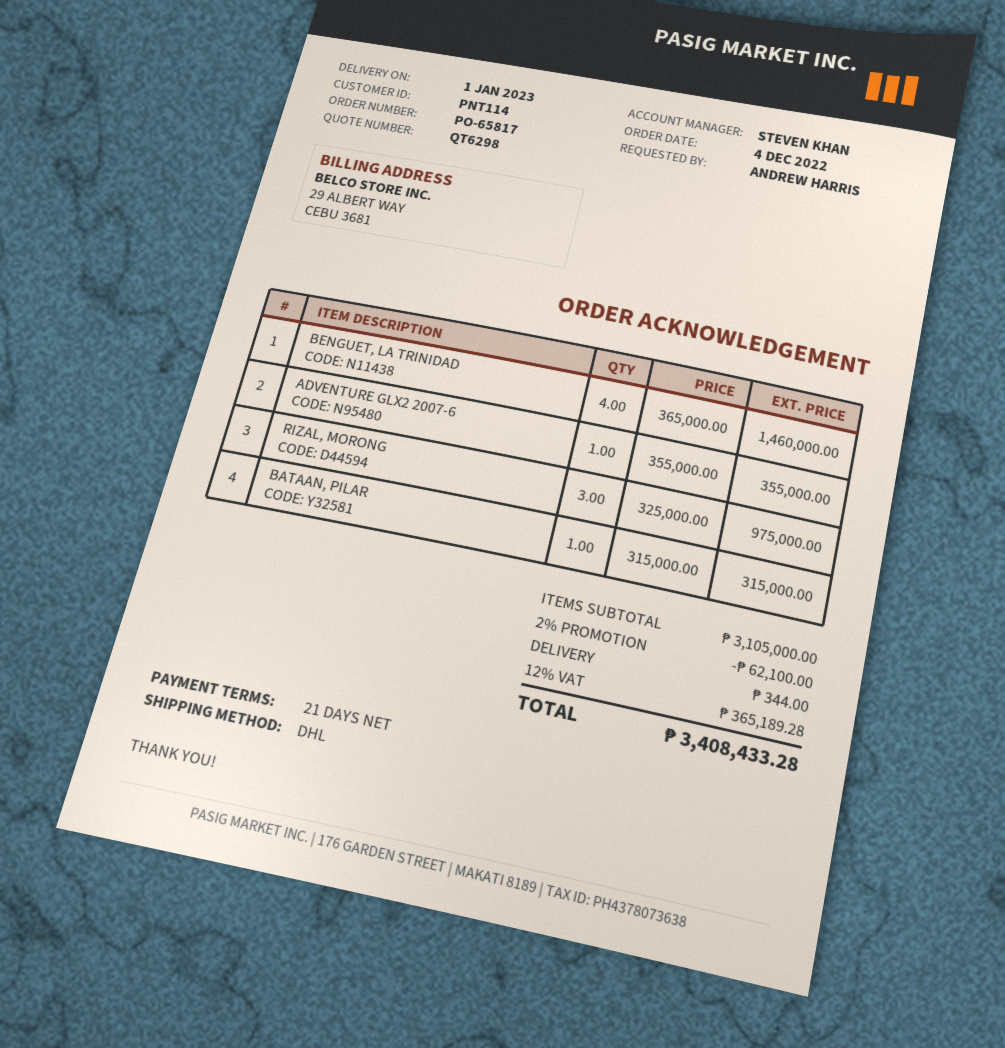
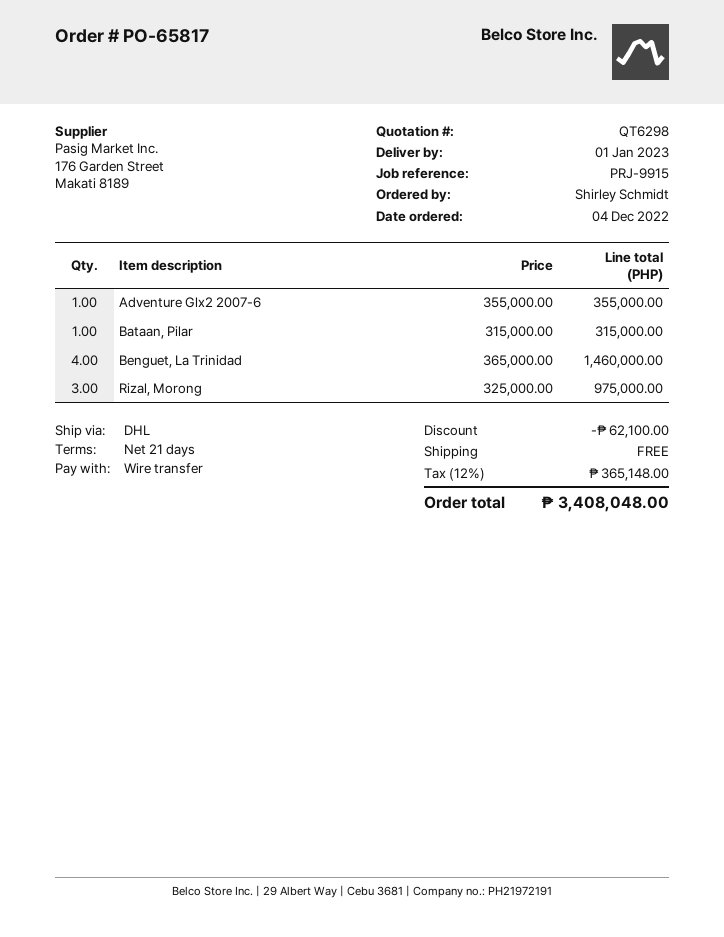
ordered by: ANDREW HARRIS -> Shirley Schmidt
shipping: 344.00 -> 0.00
tax: 12% = 365189.28 -> 12% = 365148.00
total: 3408433.28 -> 3408048.00

